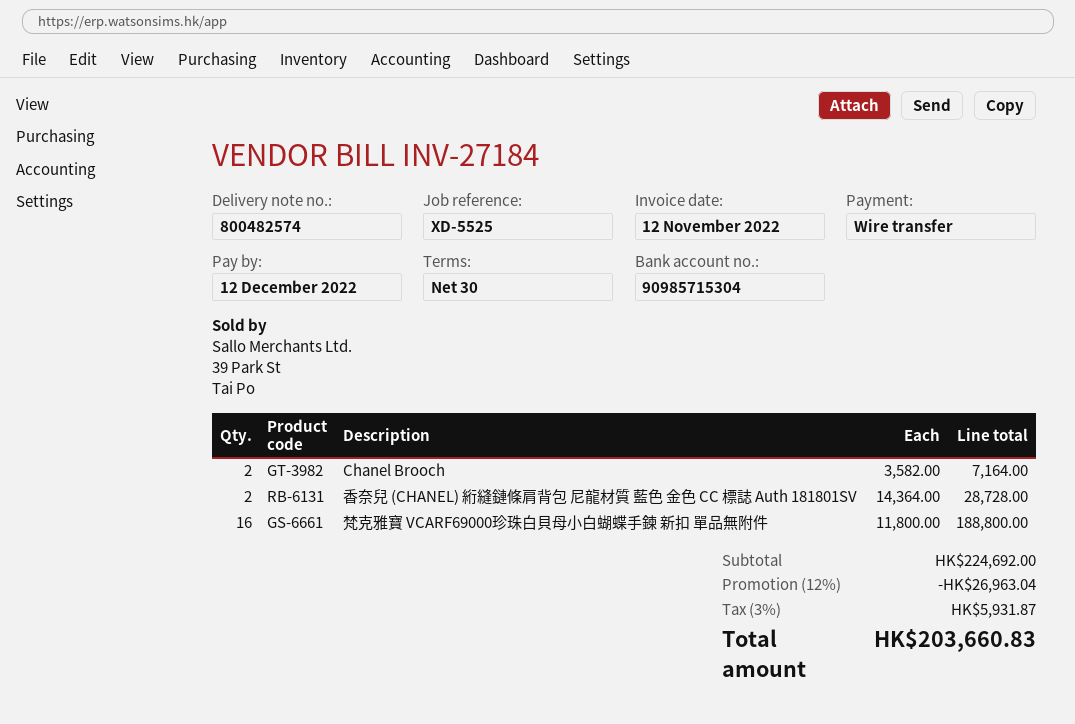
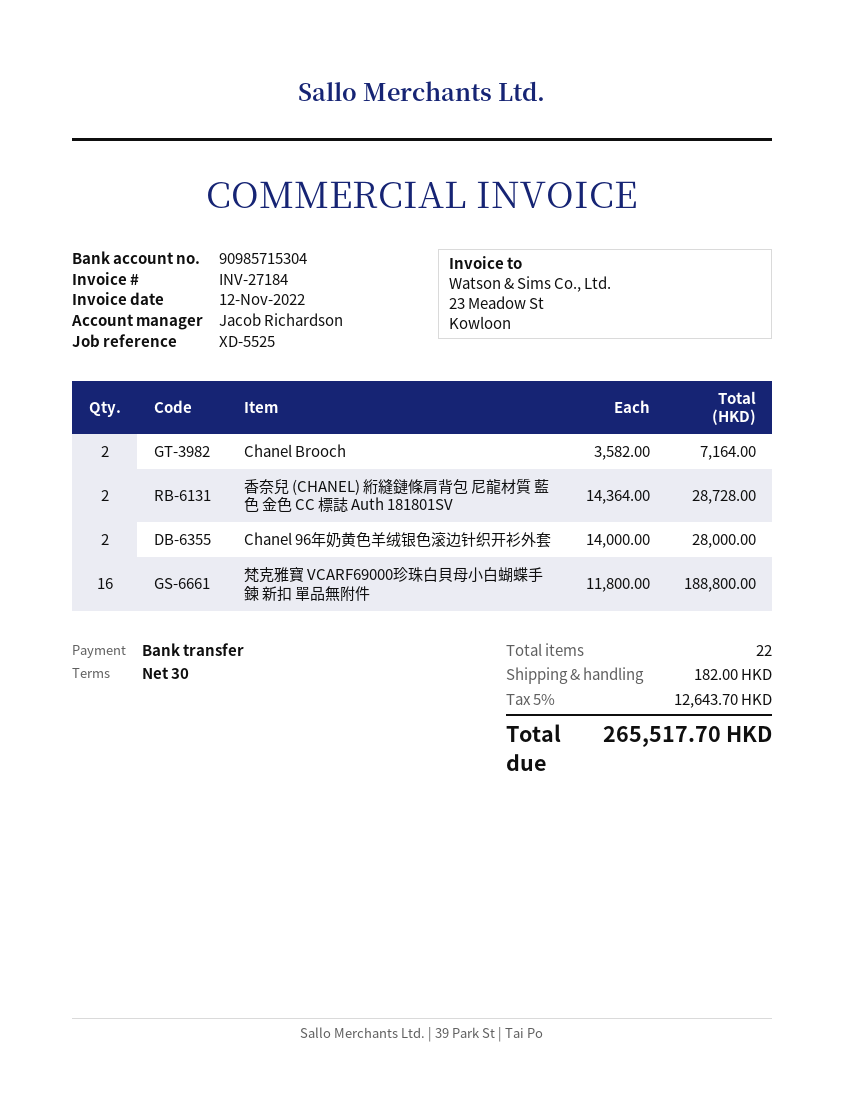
Chanel 96年奶黄色羊绒银色滚边针织开衫外套: none -> 2 x 14000.00 = 28000.00
discount: 12% = 26963.04 -> none
shipping: none -> 182.00
tax: 3% = 5931.87 -> 5% = 12643.70
total: 203660.83 -> 265517.70

